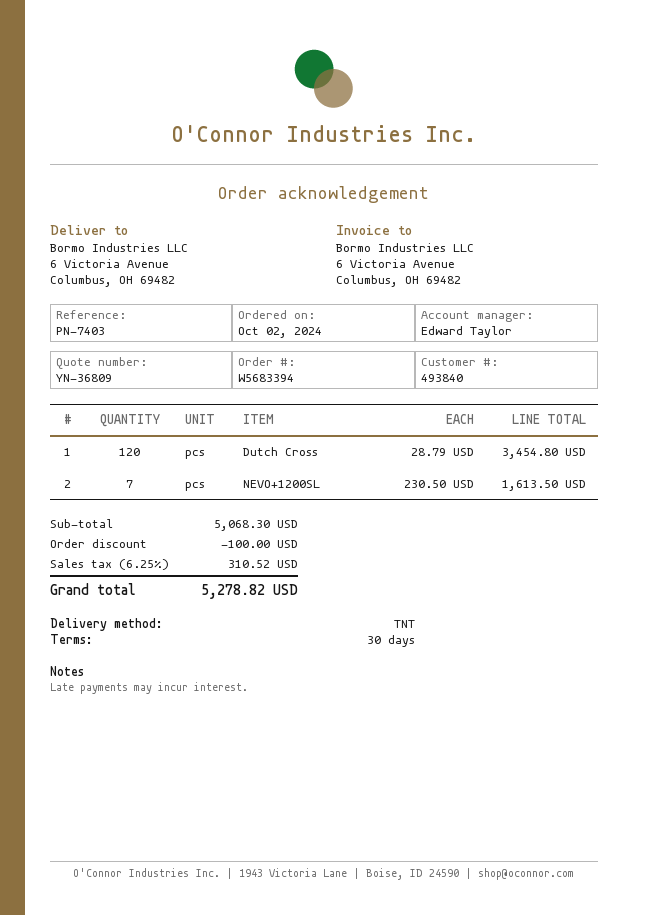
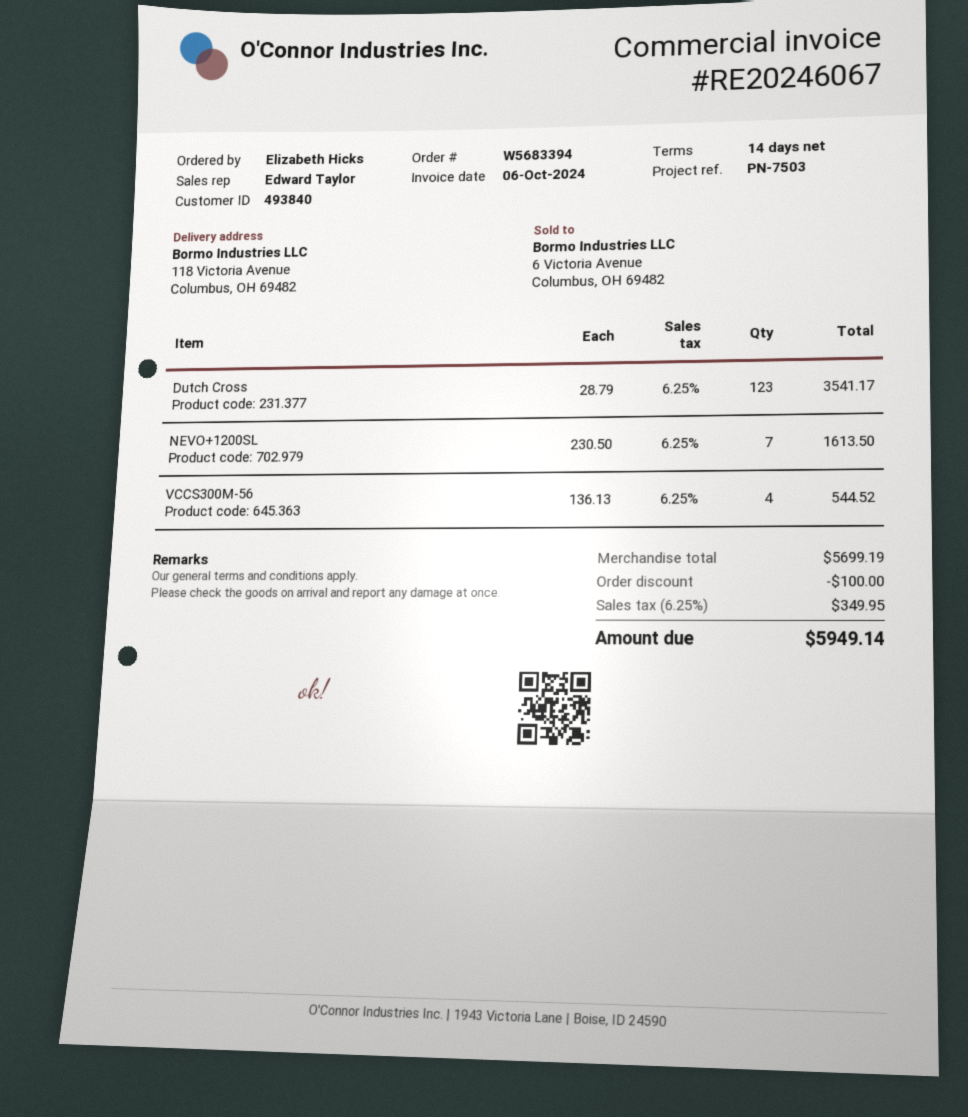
payment terms: 30 days -> 14 days
reference: PN-7403 -> PN-7503
ship to: 6 Victoria Avenue, Columbus, OH 69482 -> 118 Victoria Avenue, Columbus, OH 69482
Dutch Cross: 120 x 28.79 = 3454.80 -> 123 x 28.79 = 3541.17
VCCS300M-56: none -> 4 x 136.13 = 544.52
subtotal: 5068.30 -> 5699.19
tax: 6.25% = 310.52 -> 6.25% = 349.95
total: 5278.82 -> 5949.14

